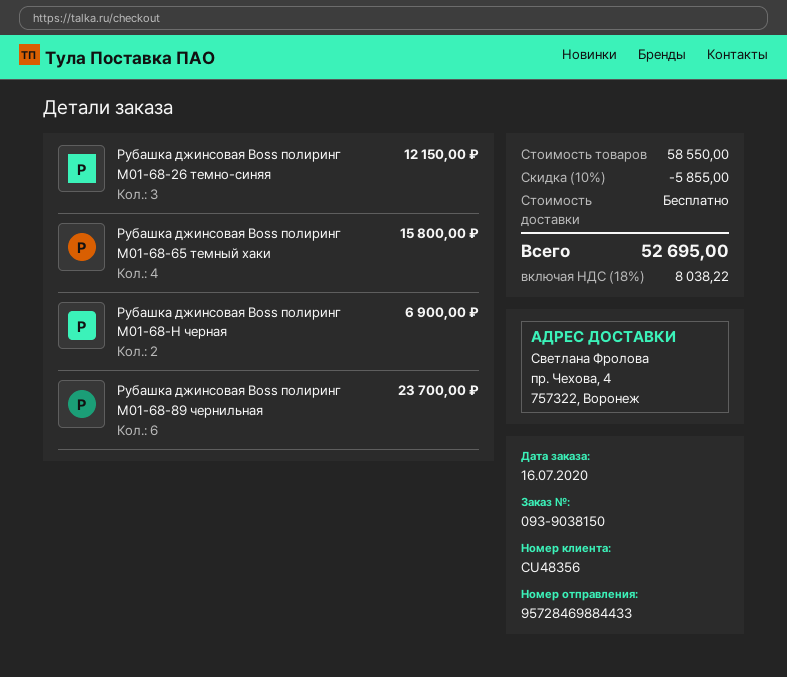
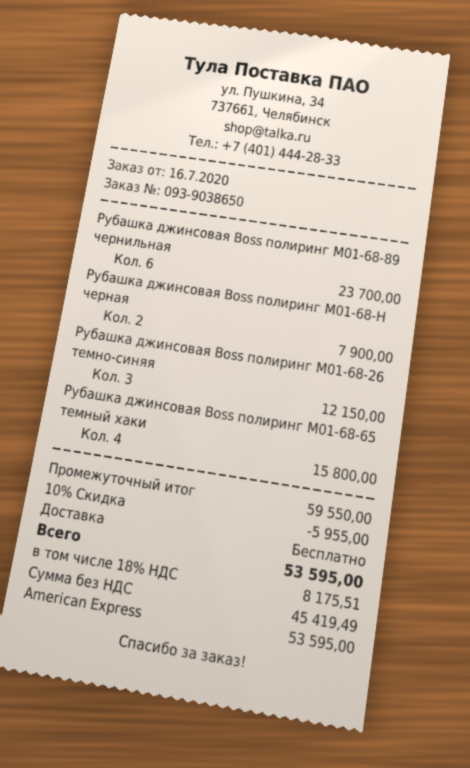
order number: 093-9038150 -> 093-9038650
Рубашка джинсовая Boss полиринг M01-68-H черная: 2 for 6900.00 -> 2 for 7900.00
subtotal: 58550.00 -> 59550.00
discount: 10% = 5855.00 -> 10% = 5955.00
tax: 18% = 8038.22 -> 18% = 8175.51
total: 52695.00 -> 53595.00

